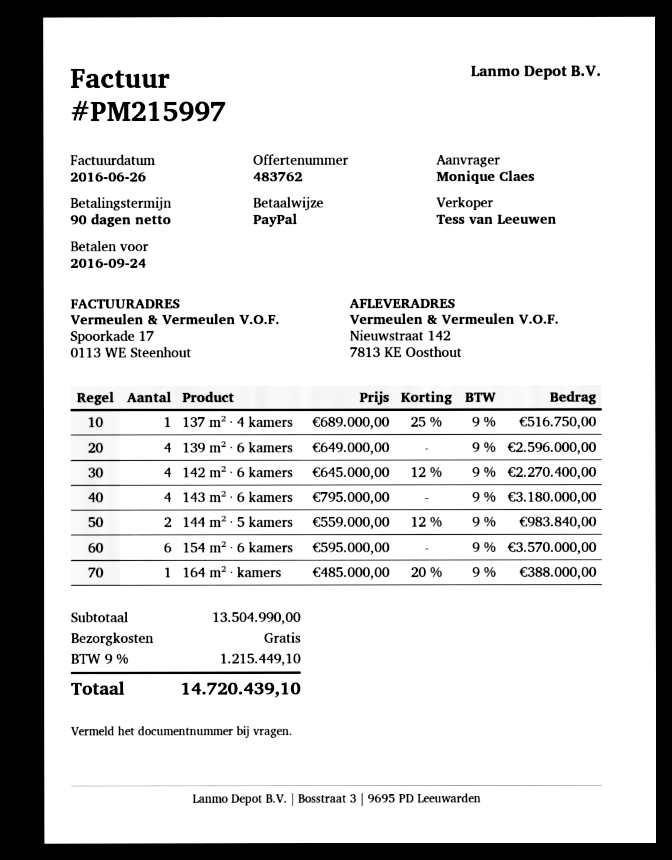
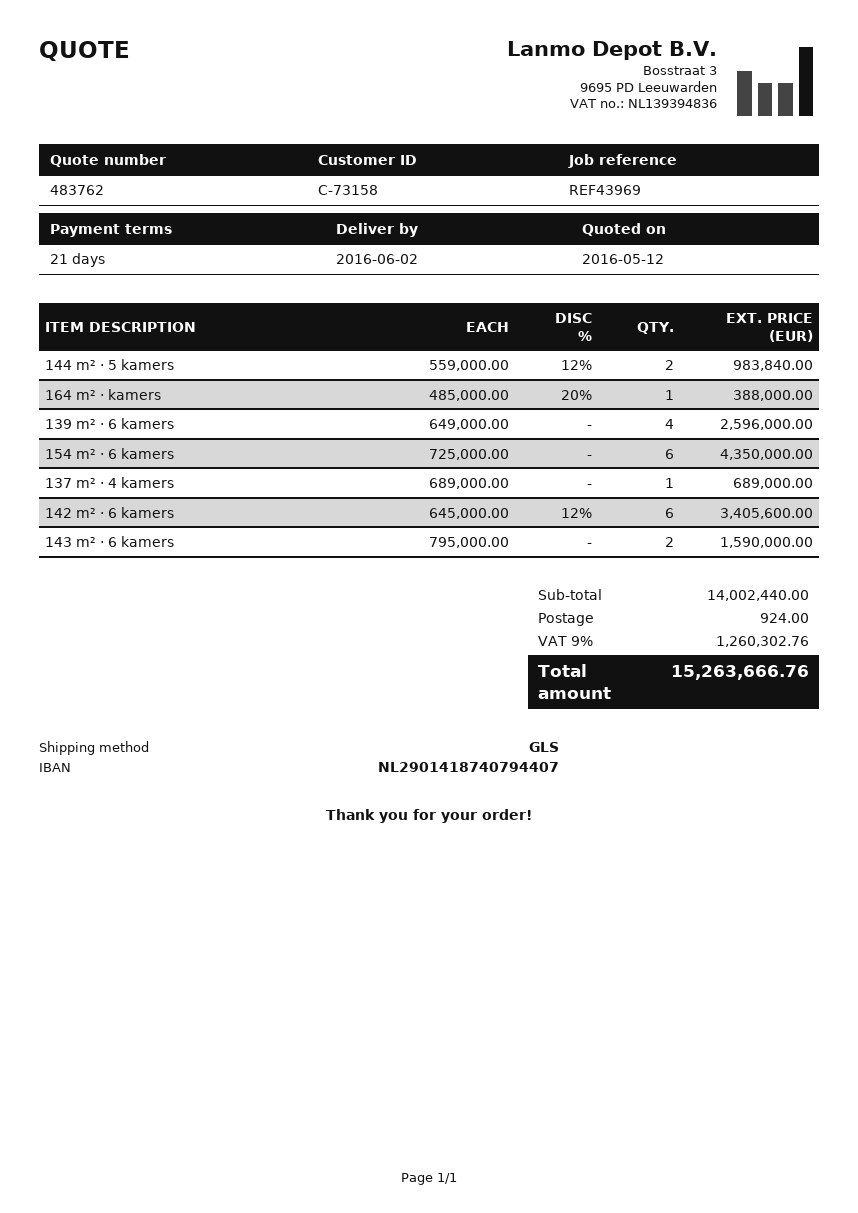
payment terms: 90 days -> 21 days
137 m² · 4 kamers: 1 x 689000.00 - 25% = 516750.00 -> 1 x 689000.00 = 689000.00
142 m² · 6 kamers: 4 x 645000.00 - 12% = 2270400.00 -> 6 x 645000.00 - 12% = 3405600.00
143 m² · 6 kamers: 4 x 795000.00 = 3180000.00 -> 2 x 795000.00 = 1590000.00
154 m² · 6 kamers: 6 x 595000.00 = 3570000.00 -> 6 x 725000.00 = 4350000.00
subtotal: 13504990.00 -> 14002440.00
shipping: 0.00 -> 924.00
tax: 9% = 1215449.10 -> 9% = 1260302.76
total: 14720439.10 -> 15263666.76

